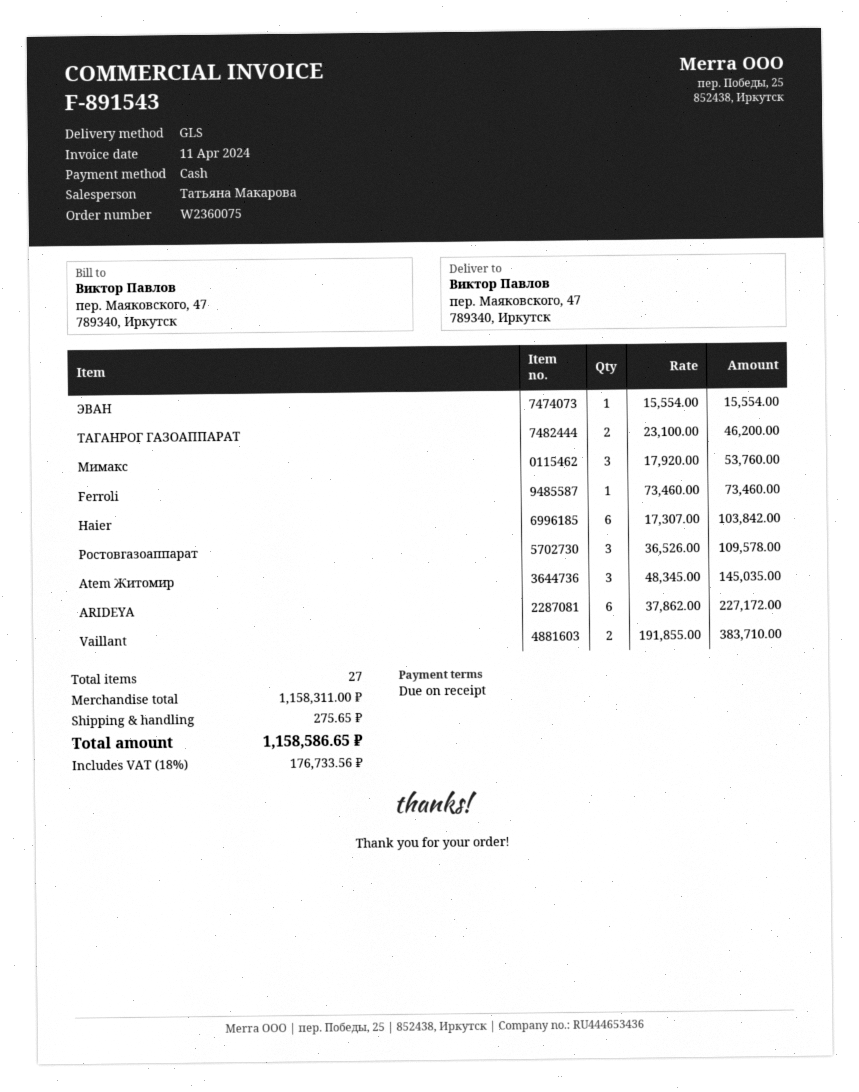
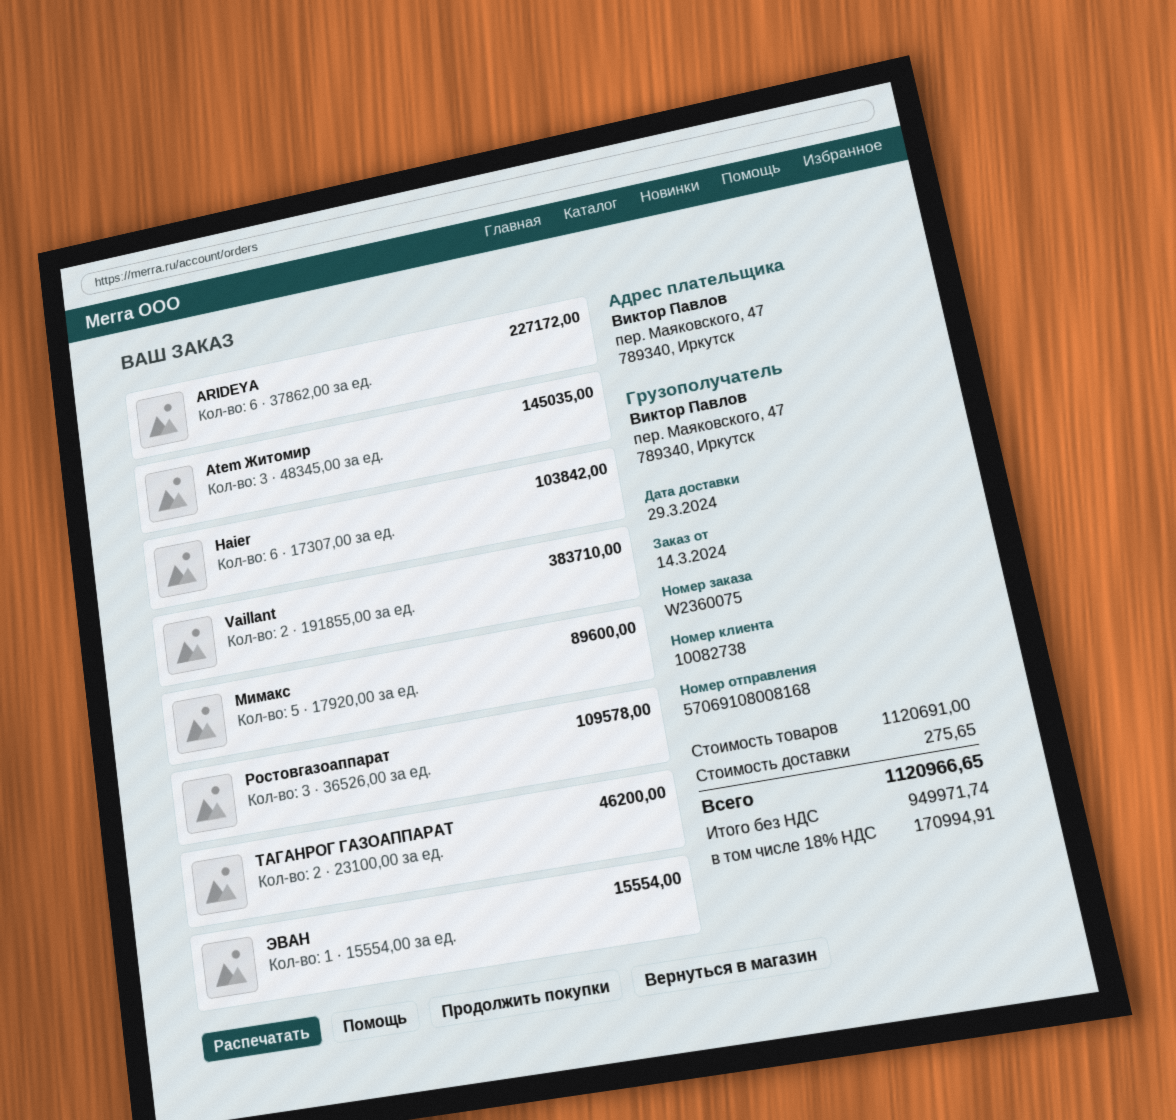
Мимакс: 3 x 17920.00 = 53760.00 -> 5 x 17920.00 = 89600.00
Ferroli: 1 x 73460.00 = 73460.00 -> none
subtotal: 1158311.00 -> 1120691.00
tax: 18% = 176733.56 -> 18% = 170994.91
total: 1158586.65 -> 1120966.65

